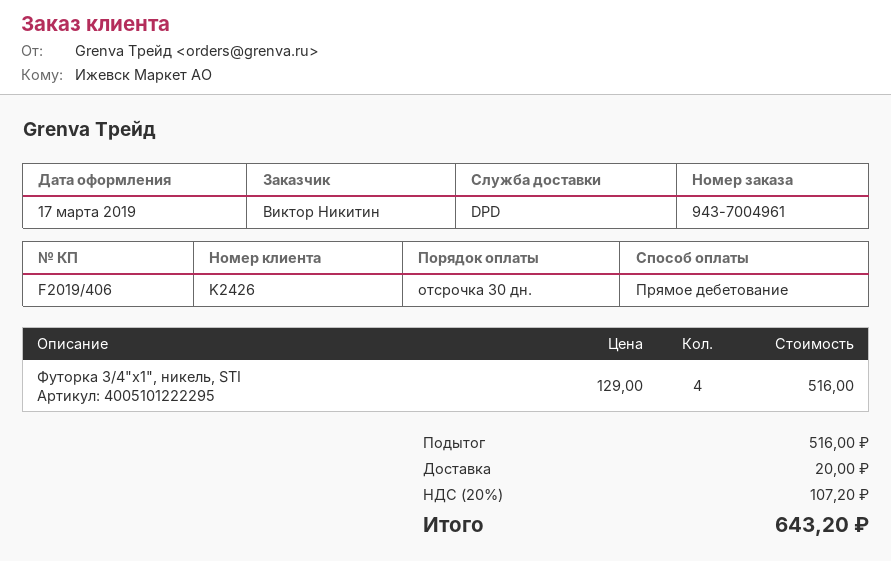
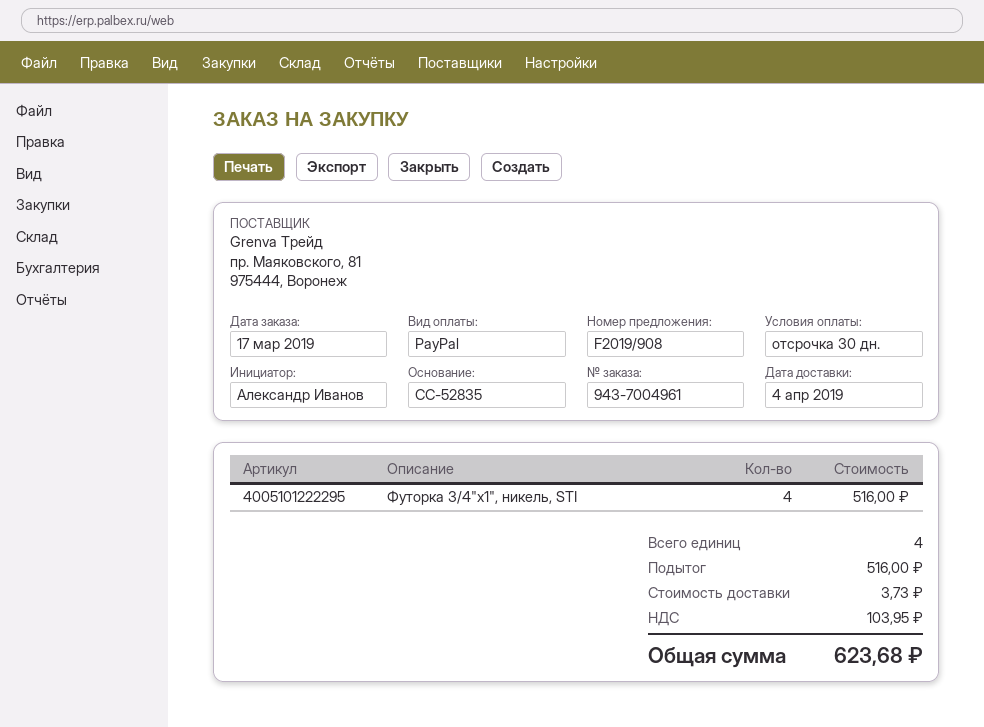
quote number: F2019/406 -> F2019/908
ordered by: Виктор Никитин -> Александр Иванов
payment method: direct debit -> PayPal
shipping: 20.00 -> 3.73
tax: 107.20 -> 103.95
total: 643.20 -> 623.68

